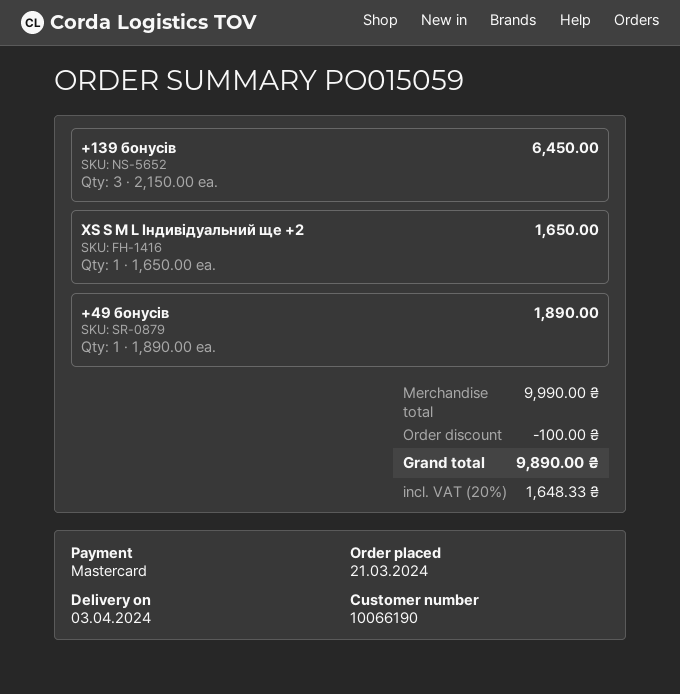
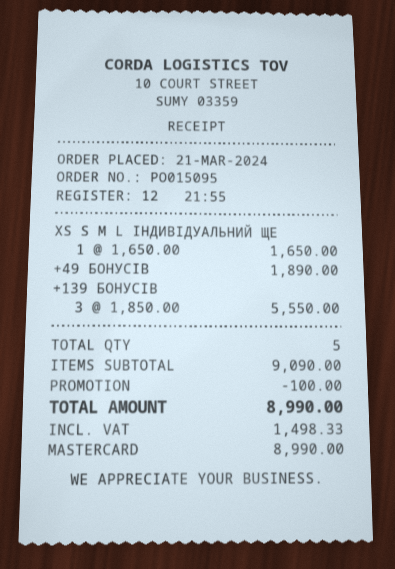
order number: PO015059 -> PO015095
+139 бонусів: 3 x 2150.00 = 6450.00 -> 3 x 1850.00 = 5550.00
subtotal: 9990.00 -> 9090.00
tax: 1648.33 -> 1498.33
total: 9890.00 -> 8990.00

